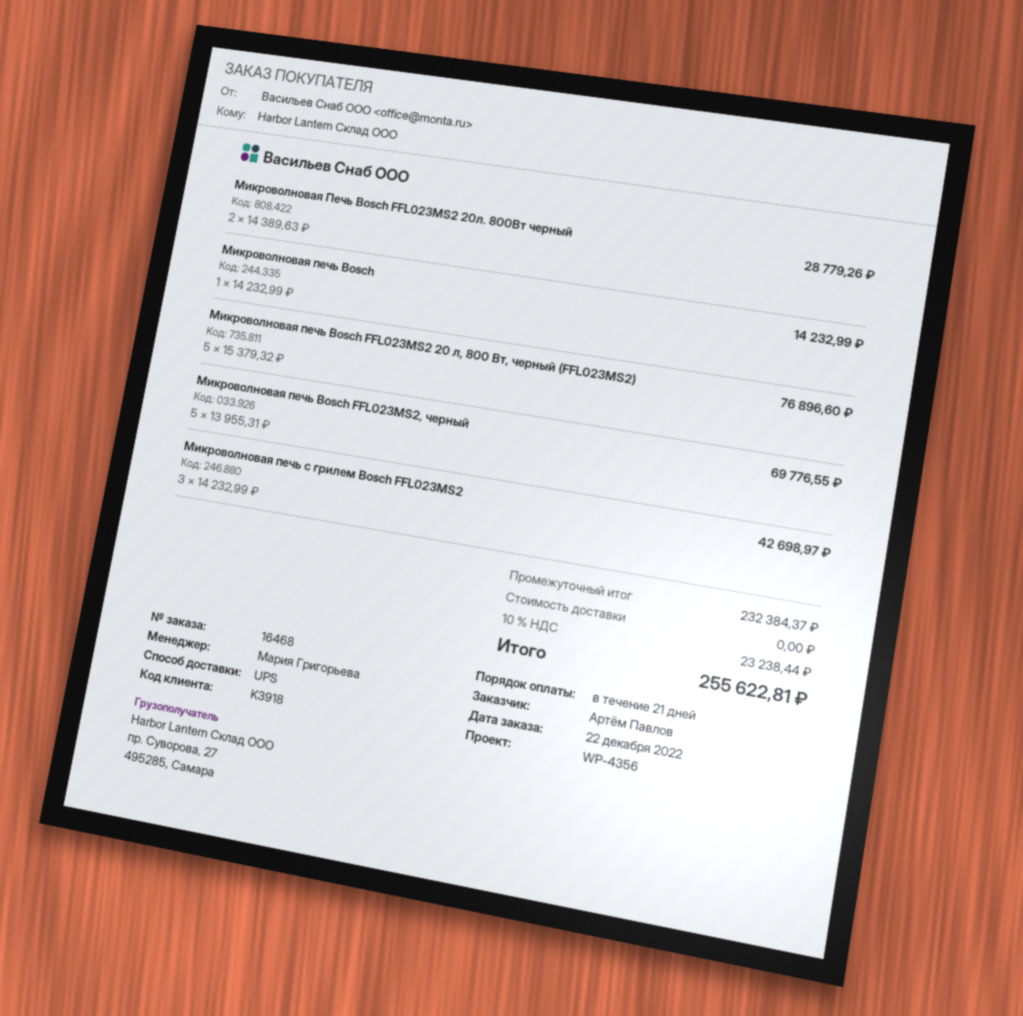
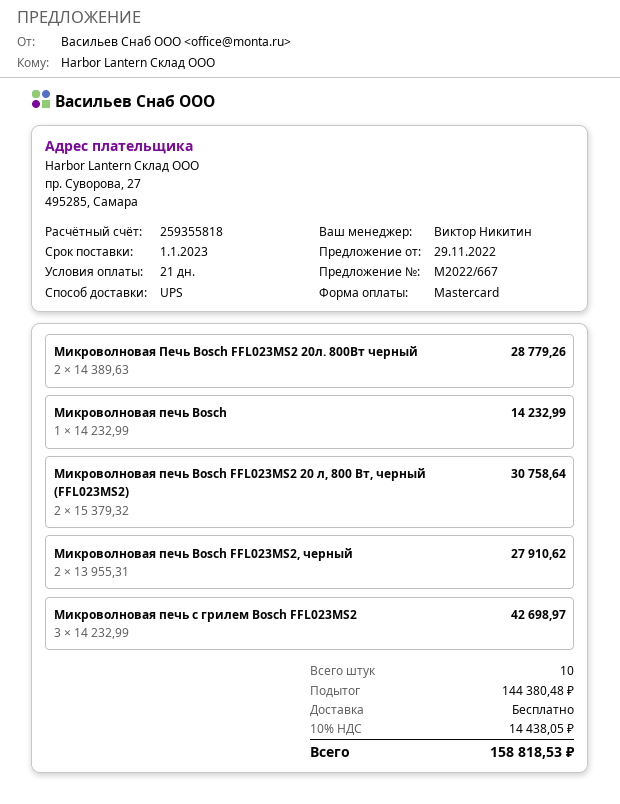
sales rep: Мария Григорьева -> Виктор Никитин
Микроволновая печь Bosch FFL023MS2 20 л, 800 Вт, черный (FFL023MS2): 5 x 15379.32 = 76896.60 -> 2 x 15379.32 = 30758.64
Микроволновая печь Bosch FFL023MS2, черный: 5 x 13955.31 = 69776.55 -> 2 x 13955.31 = 27910.62
subtotal: 232384.37 -> 144380.48
tax: 10% = 23238.44 -> 10% = 14438.05
total: 255622.81 -> 158818.53

